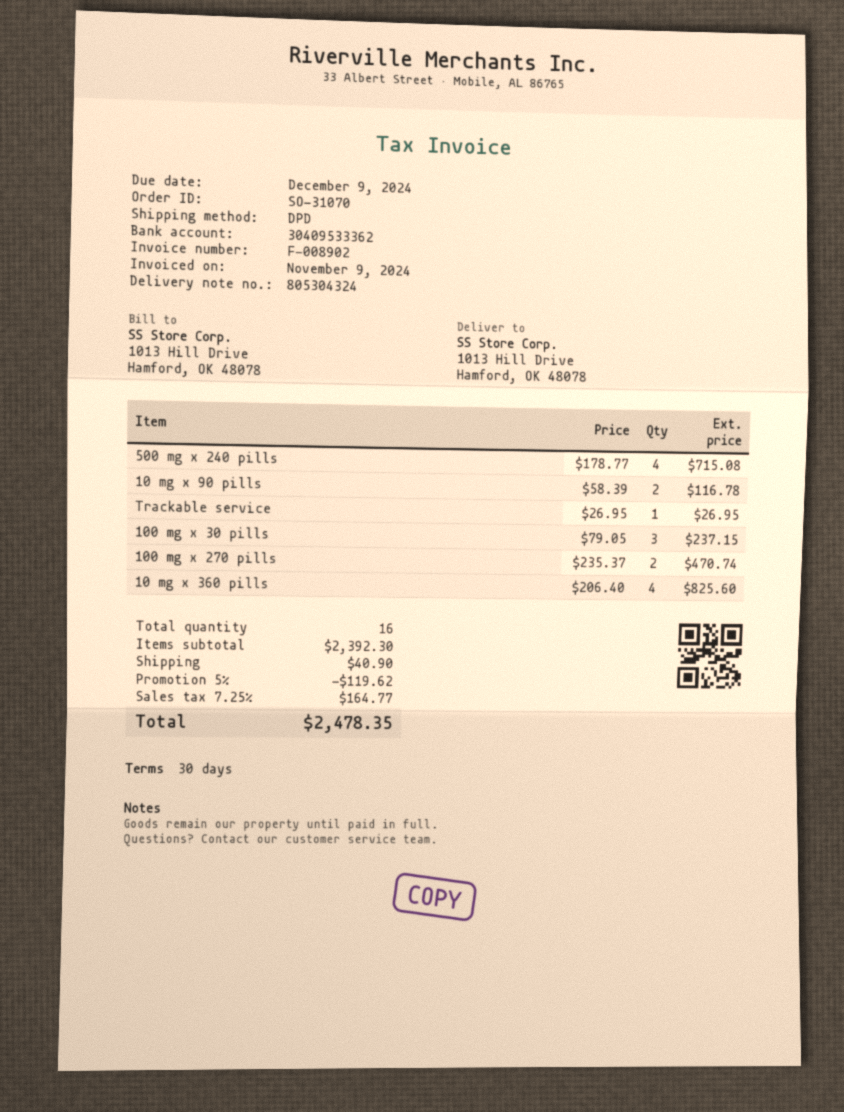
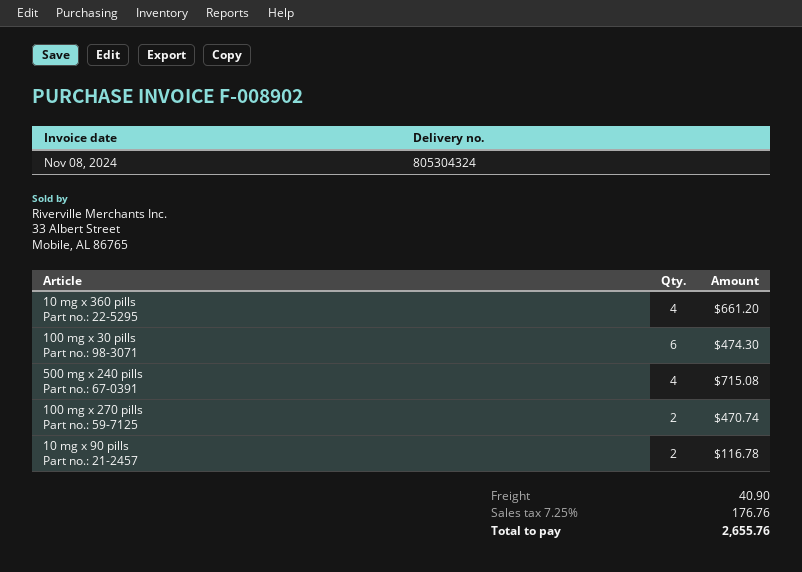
invoice date: 2024-11-09 -> 2024-11-08
Trackable service: 1 for 26.95 -> none
100 mg x 30 pills: 3 for 237.15 -> 6 for 474.30
10 mg x 360 pills: 4 for 825.60 -> 4 for 661.20
discount: 5% = 119.62 -> none
tax: 7.25% = 164.77 -> 7.25% = 176.76
total: 2478.35 -> 2655.76

